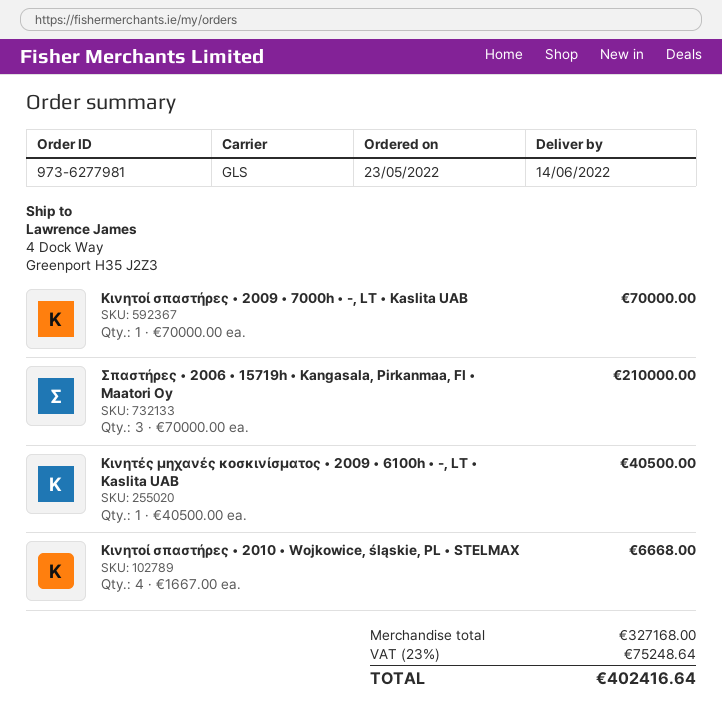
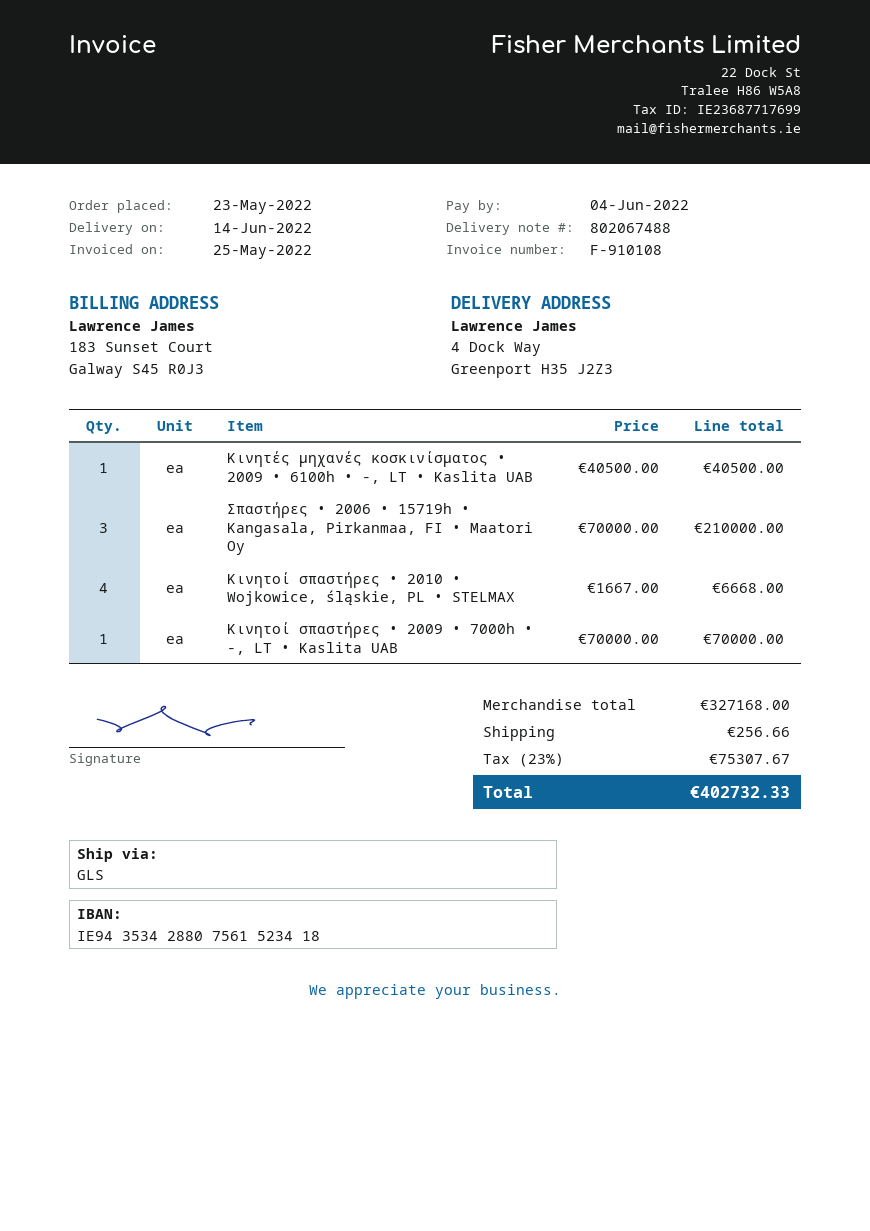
shipping: none -> 256.66
tax: 23% = 75248.64 -> 23% = 75307.67
total: 402416.64 -> 402732.33

